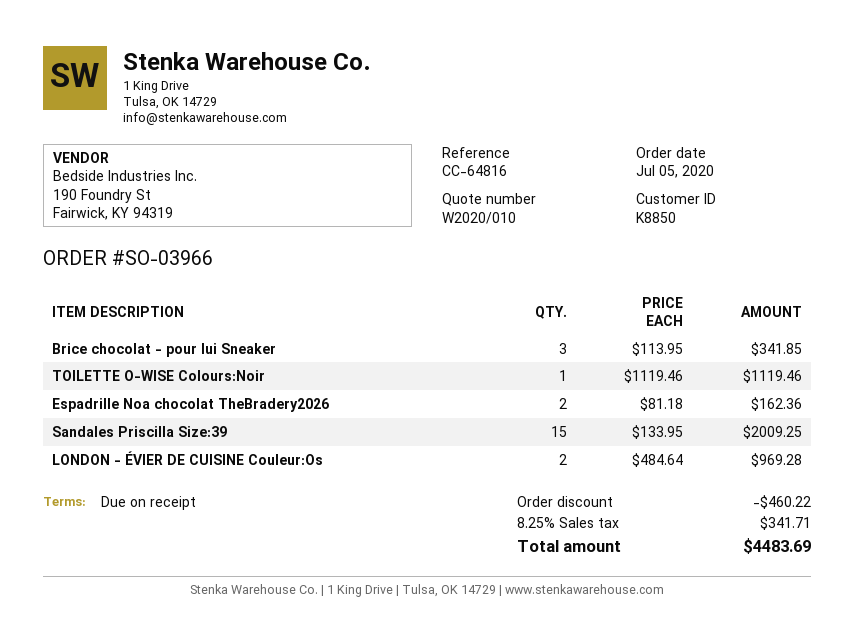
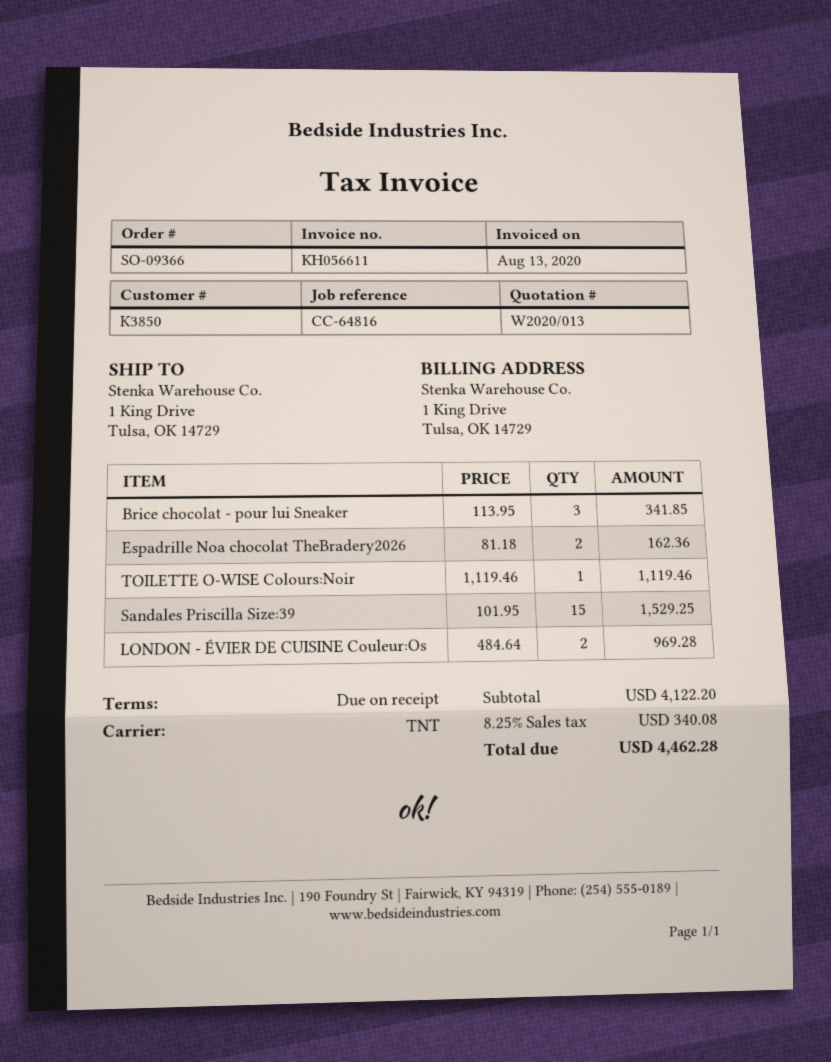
quote number: W2020/010 -> W2020/013
order number: SO-03966 -> SO-09366
customer number: K8850 -> K3850
Sandales Priscilla Size:39: 15 x 133.95 = 2009.25 -> 15 x 101.95 = 1529.25
discount: 460.22 -> none
tax: 8.25% = 341.71 -> 8.25% = 340.08
total: 4483.69 -> 4462.28

